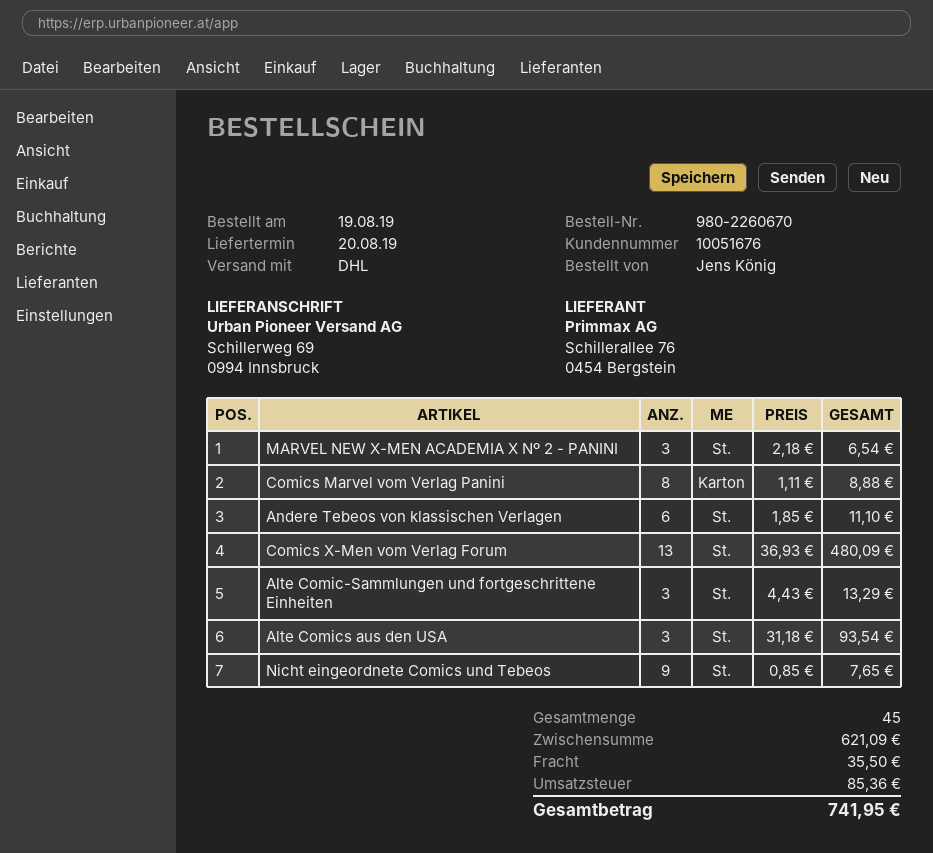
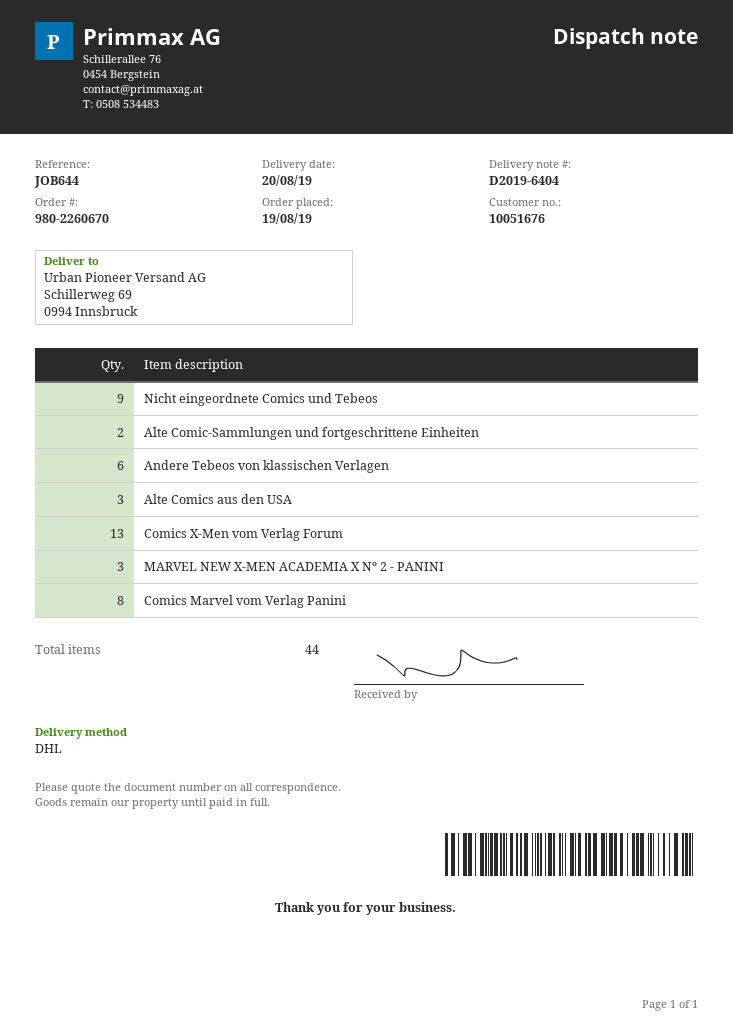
Alte Comic-Sammlungen und fortgeschrittene Einheiten: 3 -> 2
total quantity: 45 -> 44

